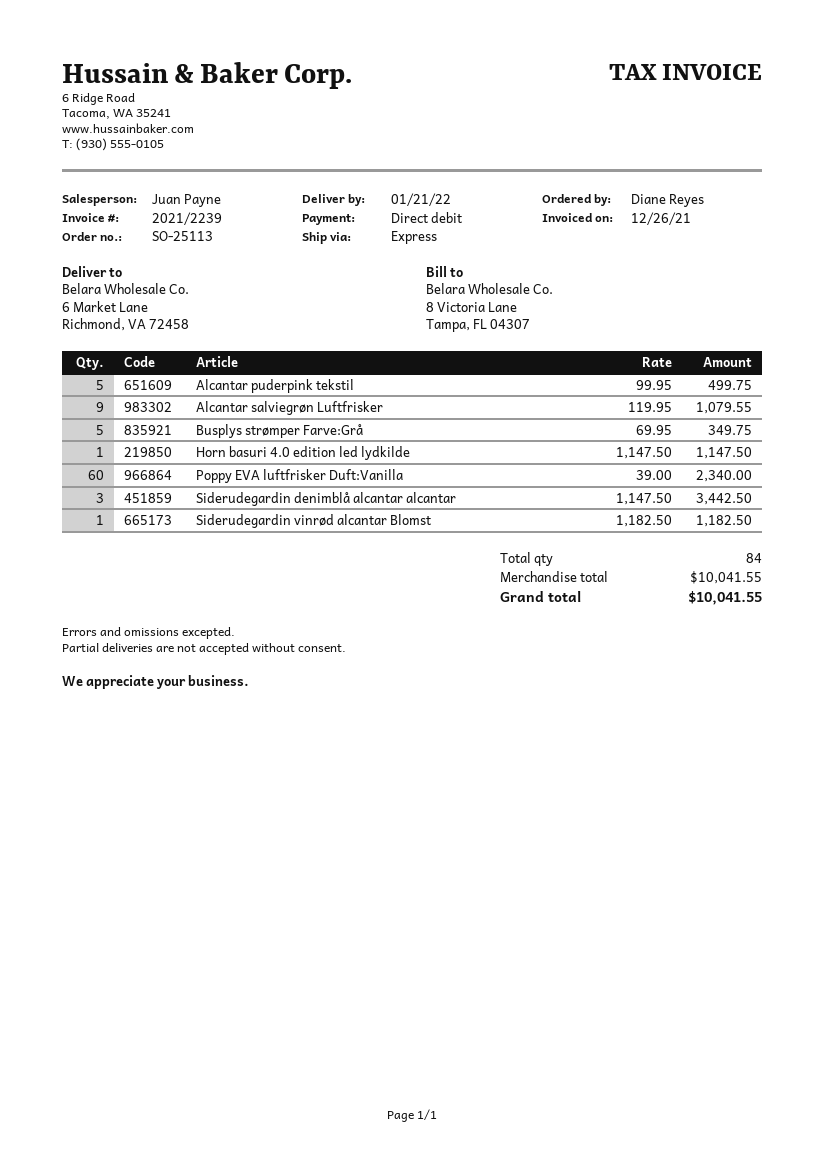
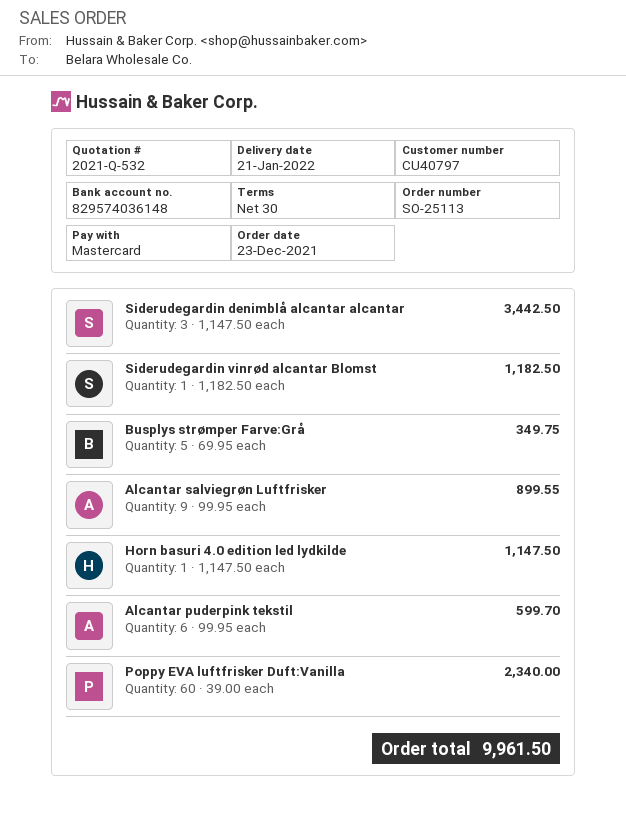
payment method: direct debit -> Mastercard
Alcantar puderpink tekstil: 5 x 99.95 = 499.75 -> 6 x 99.95 = 599.70
Alcantar salviegrøn Luftfrisker: 9 x 119.95 = 1079.55 -> 9 x 99.95 = 899.55
total: 10041.55 -> 9961.50

